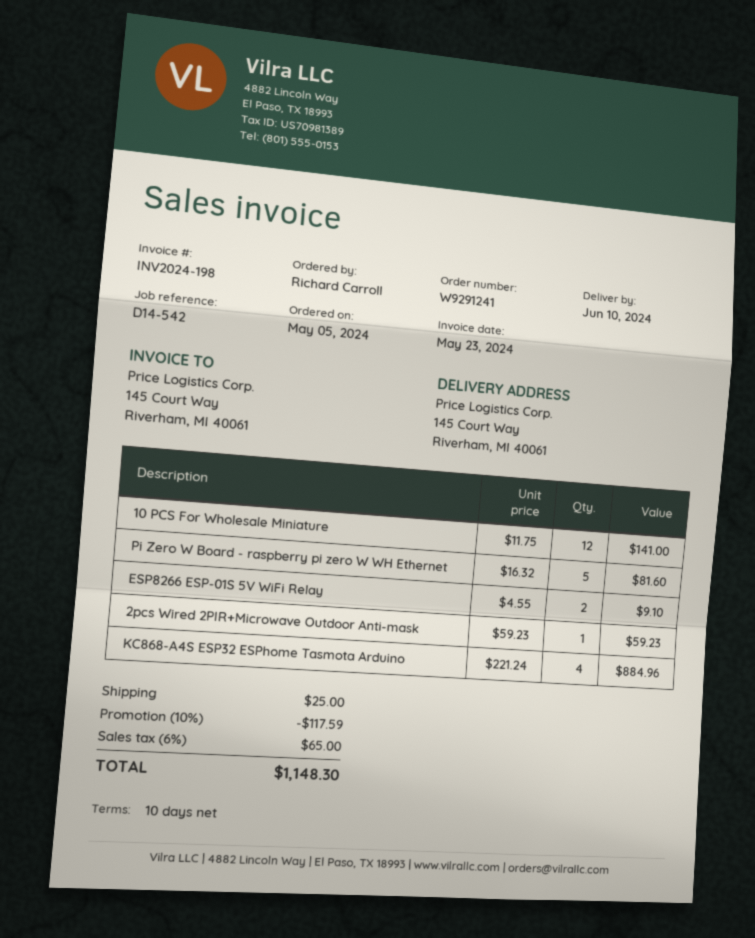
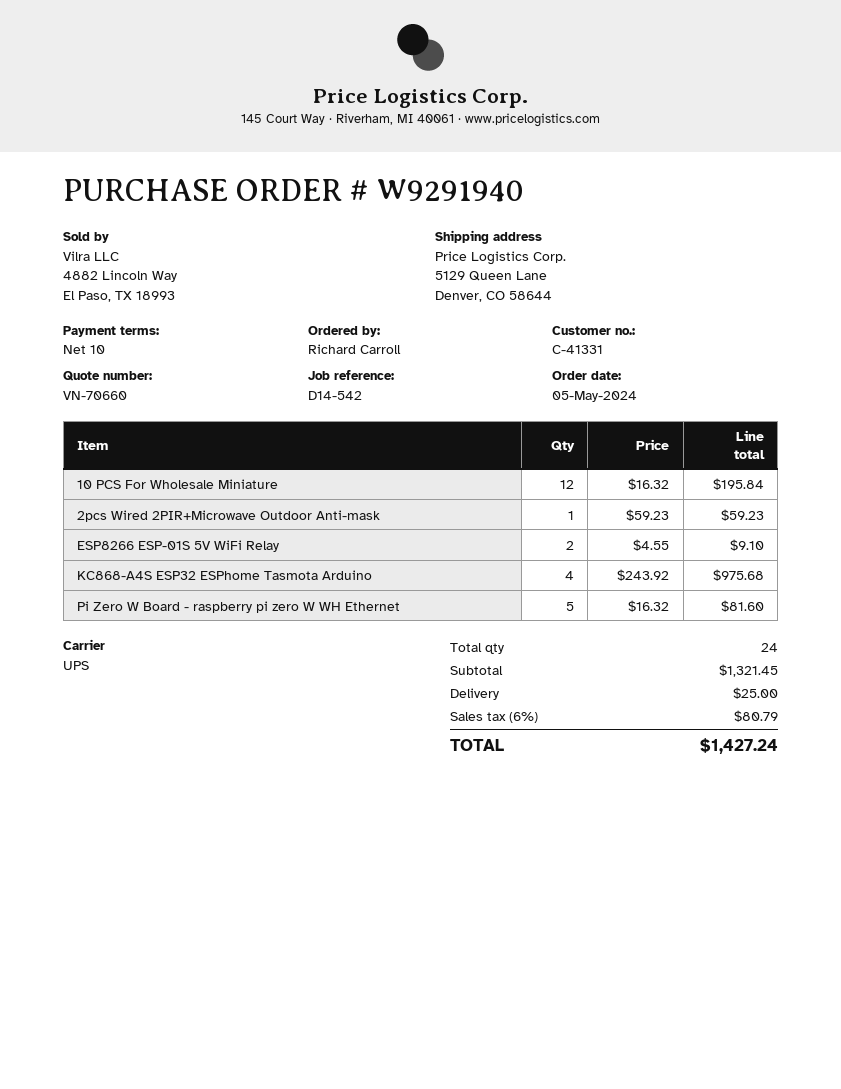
order number: W9291241 -> W9291940
ship to: 145 Court Way, Riverham, MI 40061 -> 5129 Queen Lane, Denver, CO 58644
10 PCS For Wholesale Miniature: 12 x 11.75 = 141.00 -> 12 x 16.32 = 195.84
KC868-A4S ESP32 ESPhome Tasmota Arduino: 4 x 221.24 = 884.96 -> 4 x 243.92 = 975.68
discount: 10% = 117.59 -> none
tax: 6% = 65.00 -> 6% = 80.79
total: 1148.30 -> 1427.24

